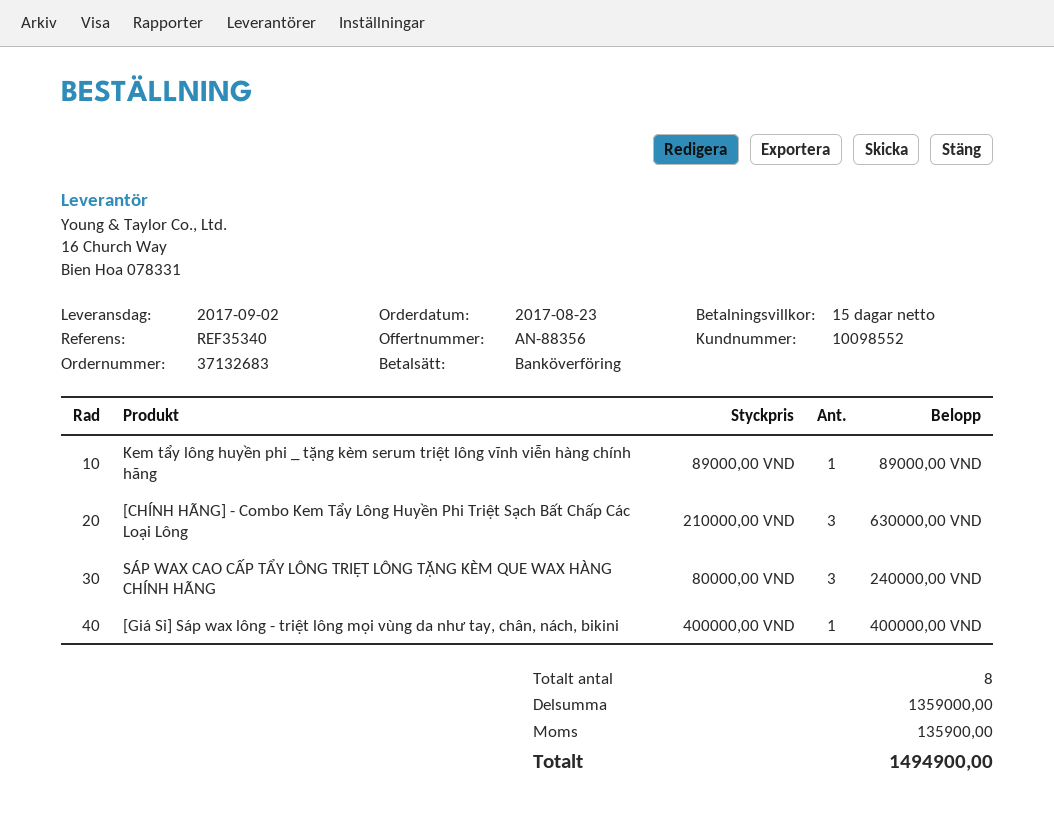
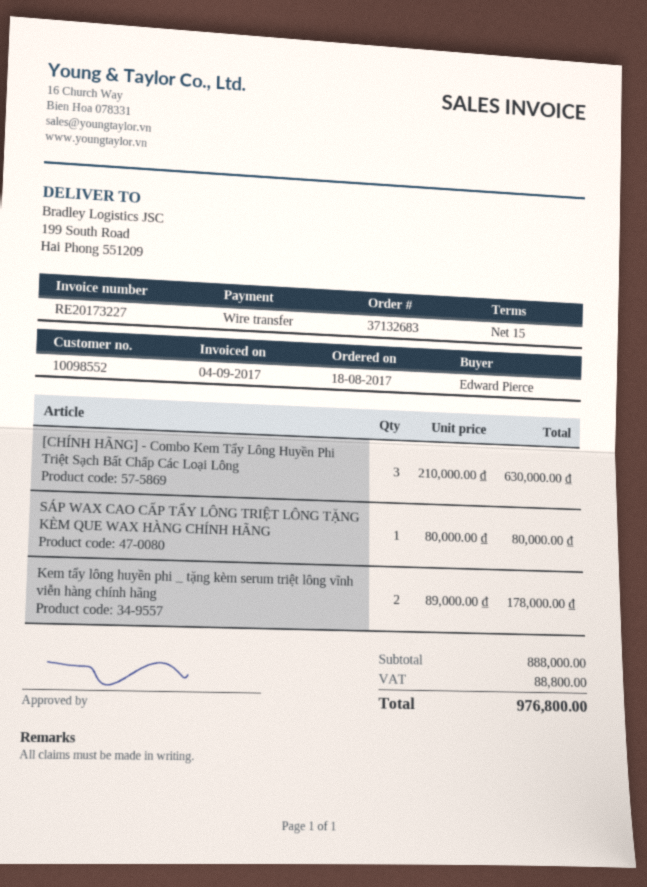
order date: 2017-08-23 -> 2017-08-18
Kem tẩy lông huyền phi _ tặng kèm serum triệt lông vĩnh viễn hàng chính hãng: 1 x 89000.00 = 89000.00 -> 2 x 89000.00 = 178000.00
SÁP WAX CAO CẤP TẨY LÔNG TRIỆT LÔNG TẶNG KÈM QUE WAX HÀNG CHÍNH HÃNG: 3 x 80000.00 = 240000.00 -> 1 x 80000.00 = 80000.00
[Giá Sỉ] Sáp wax lông - triệt lông mọi vùng da như tay, chân, nách, bikini: 1 x 400000.00 = 400000.00 -> none
subtotal: 1359000.00 -> 888000.00
tax: 135900.00 -> 88800.00
total: 1494900.00 -> 976800.00

